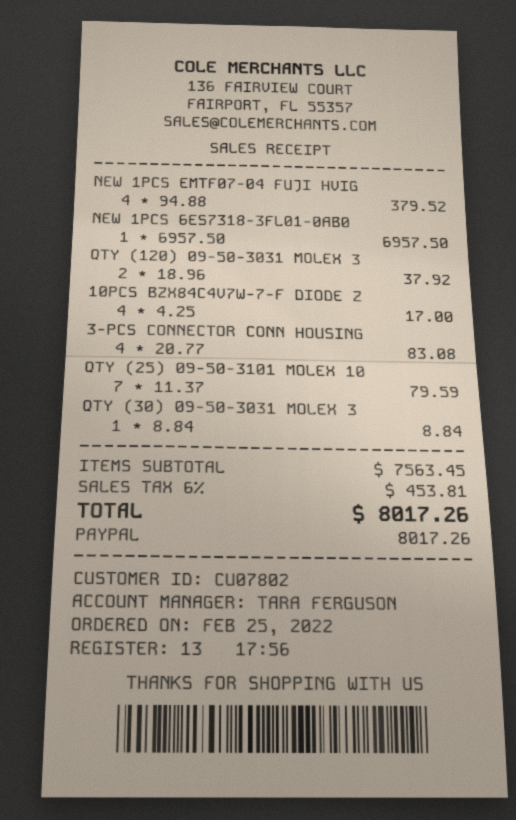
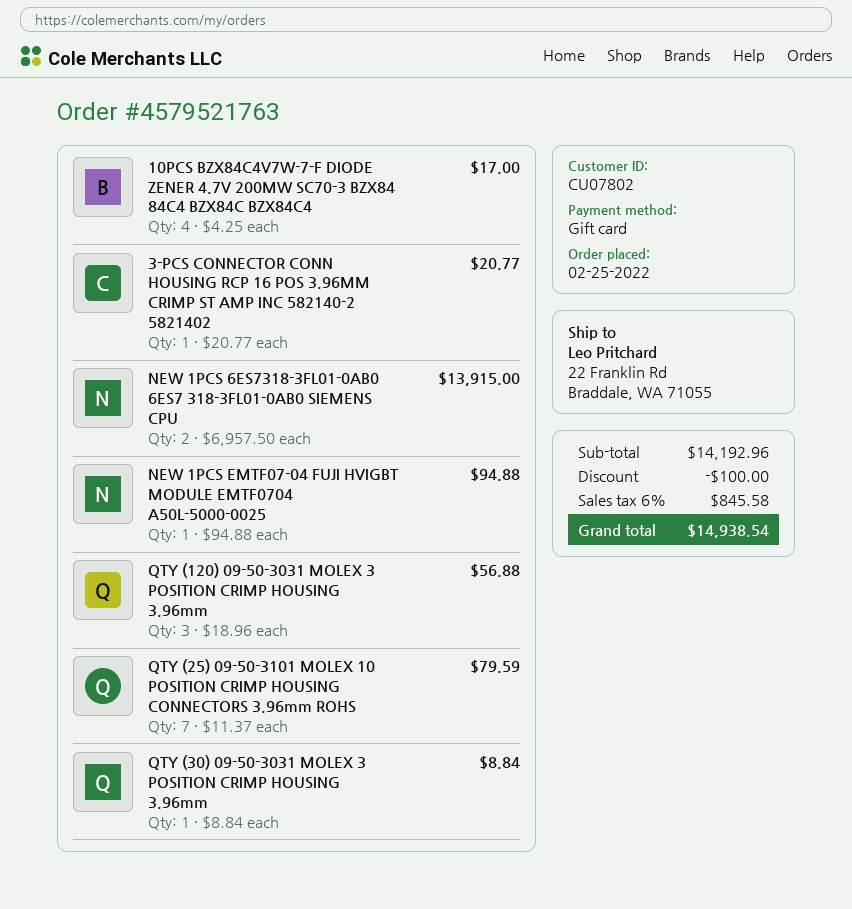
payment method: PayPal -> gift card
NEW 1PCS EMTF07-04 FUJI HVIG: 4 x 94.88 = 379.52 -> 1 x 94.88 = 94.88
NEW 1PCS 6ES7318-3FL01-0AB0: 1 x 6957.50 = 6957.50 -> 2 x 6957.50 = 13915.00
QTY (120) 09-50-3031 MOLEX 3: 2 x 18.96 = 37.92 -> 3 x 18.96 = 56.88
3-PCS CONNECTOR CONN HOUSING: 4 x 20.77 = 83.08 -> 1 x 20.77 = 20.77
subtotal: 7563.45 -> 14192.96
discount: none -> 100.00
tax: 6% = 453.81 -> 6% = 845.58
total: 8017.26 -> 14938.54

